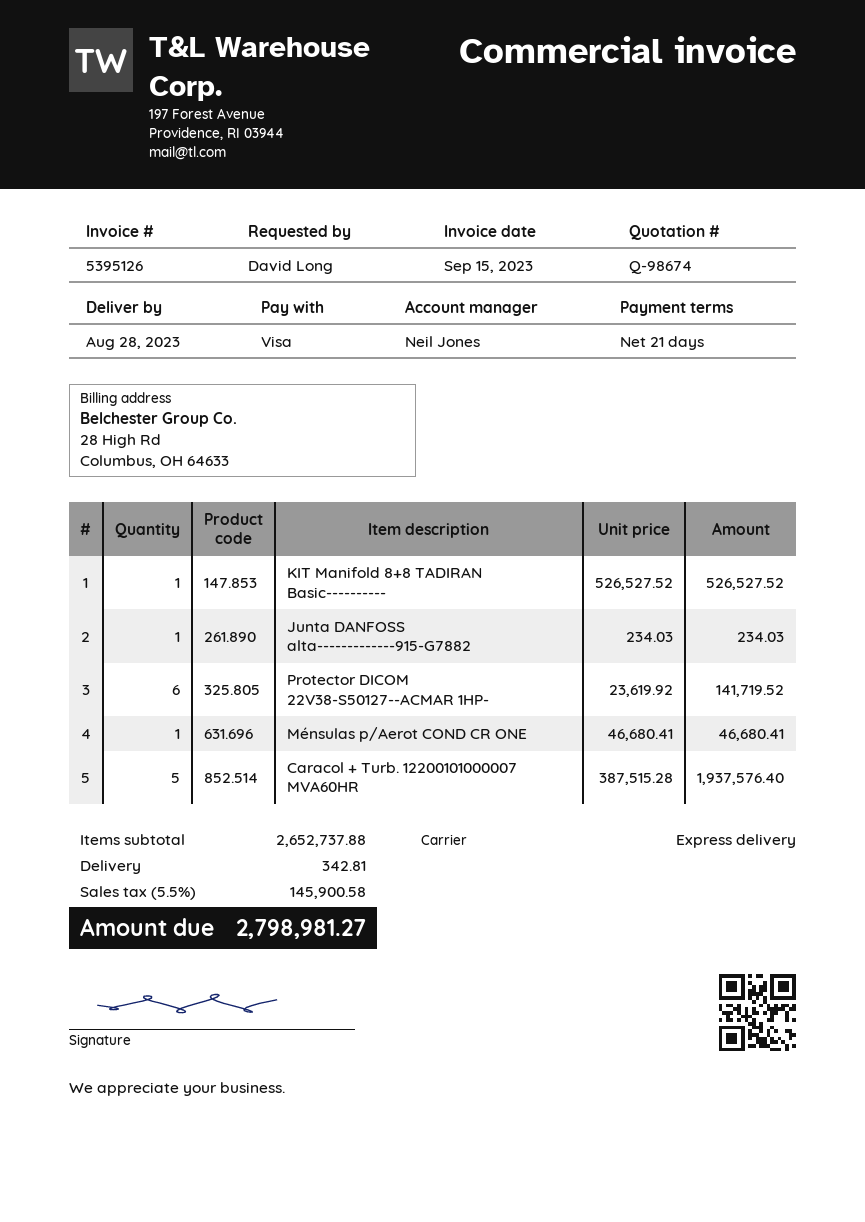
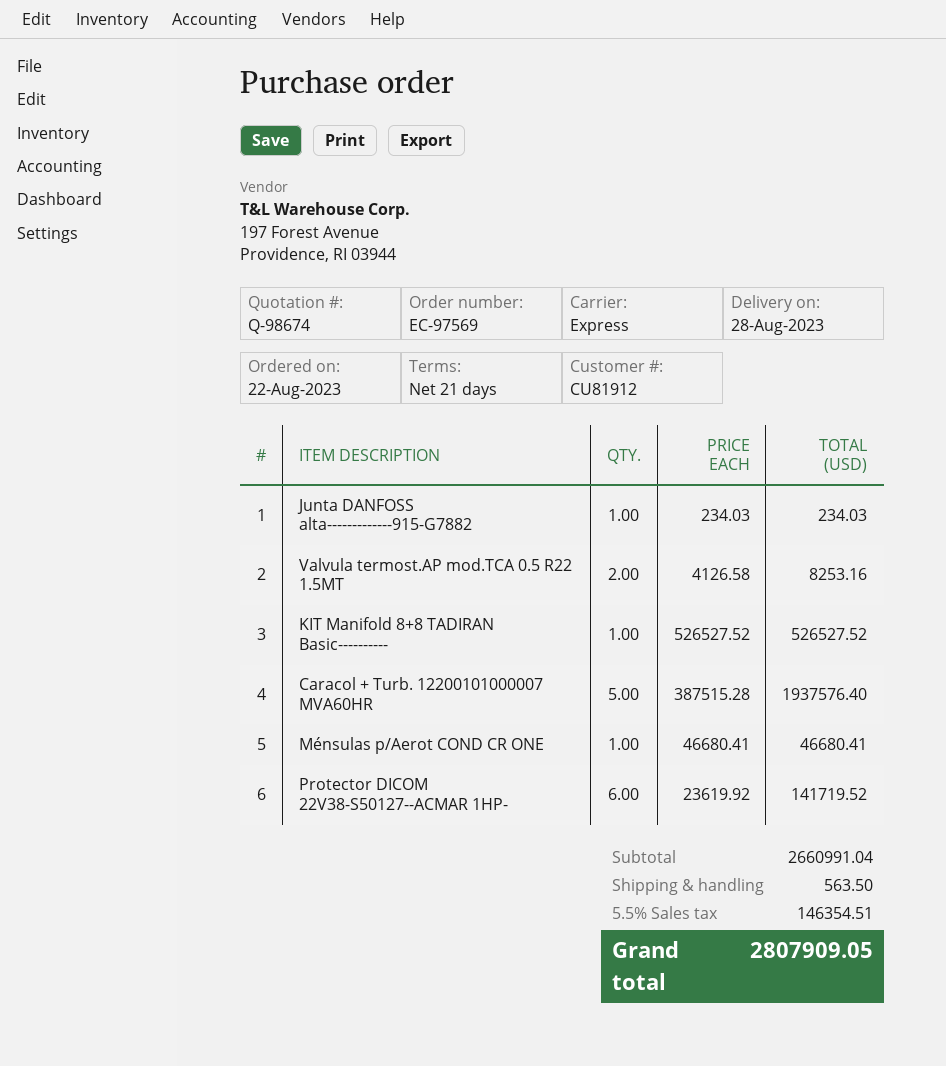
Valvula termost.AP mod.TCA 0.5 R22 1.5MT: none -> 2 x 4126.58 = 8253.16
subtotal: 2652737.88 -> 2660991.04
shipping: 342.81 -> 563.50
tax: 5.5% = 145900.58 -> 5.5% = 146354.51
total: 2798981.27 -> 2807909.05

